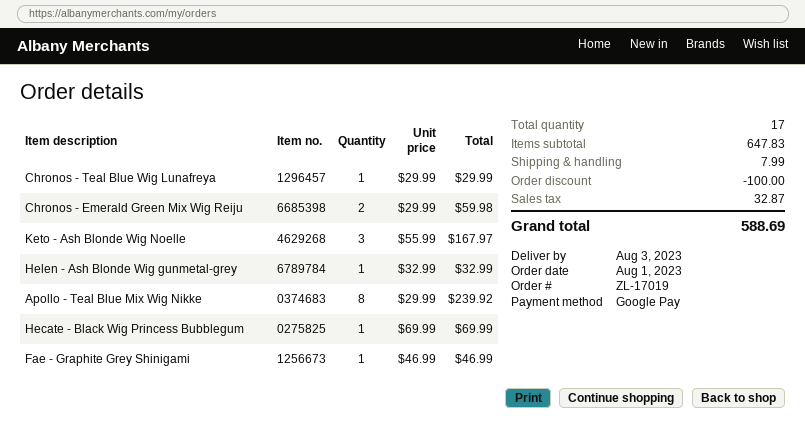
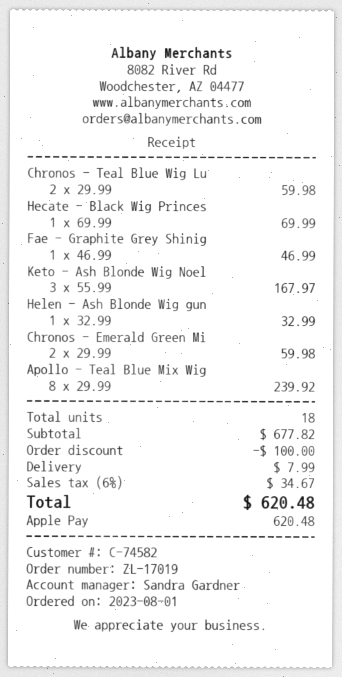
payment method: Google Pay -> Apple Pay
Chronos - Teal Blue Wig Lunafreya: 1 x 29.99 = 29.99 -> 2 x 29.99 = 59.98
total quantity: 17 -> 18
subtotal: 647.83 -> 677.82
tax: 32.87 -> 34.67
total: 588.69 -> 620.48

